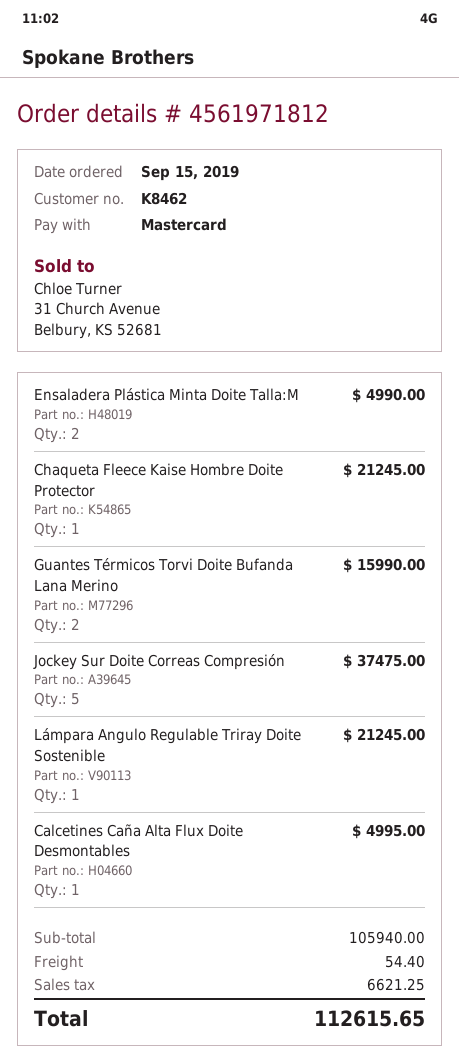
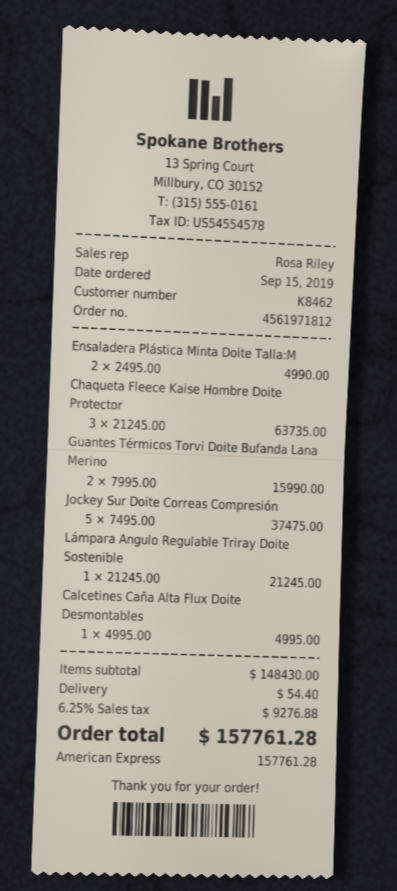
payment method: Mastercard -> American Express
Chaqueta Fleece Kaise Hombre Doite Protector: 1 for 21245.00 -> 3 for 63735.00
subtotal: 105940.00 -> 148430.00
tax: 6621.25 -> 9276.88
total: 112615.65 -> 157761.28

